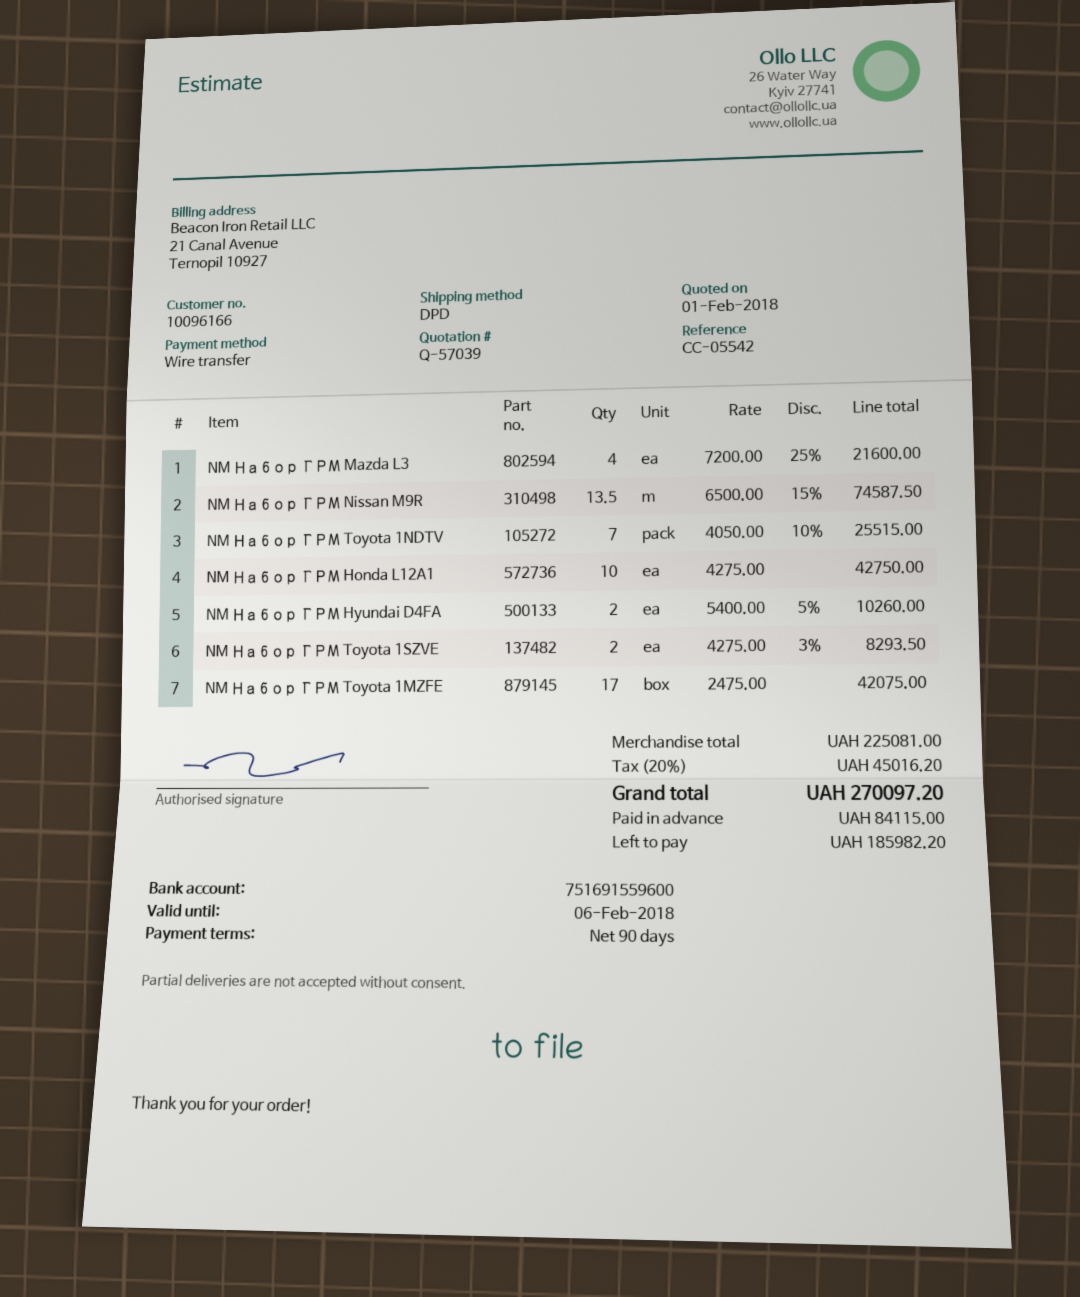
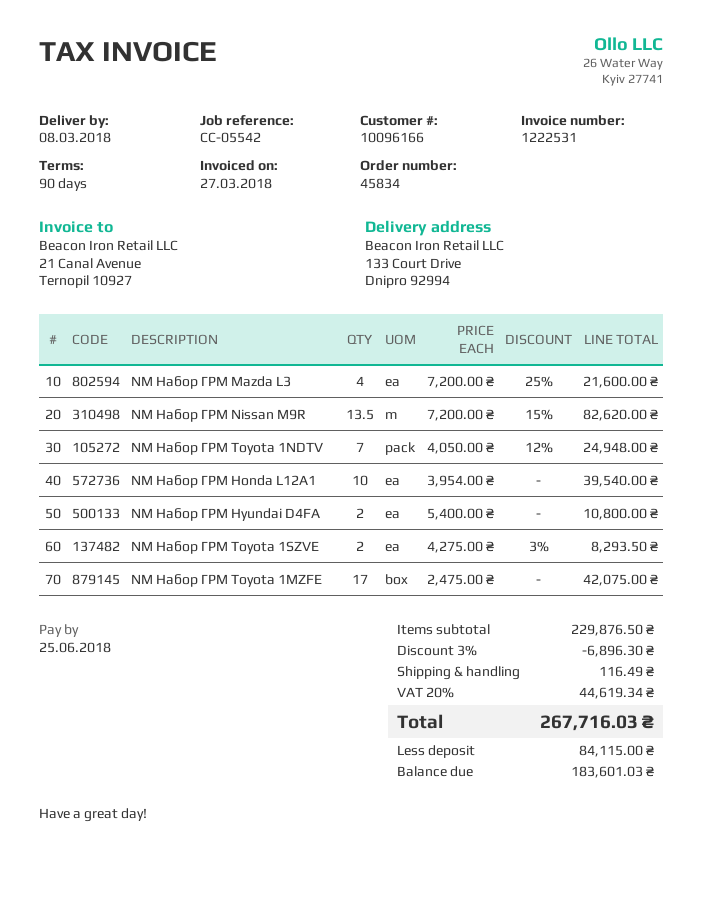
NM Набор ГРМ Nissan M9R: 13.5 x 6500.00 - 15% = 74587.50 -> 13.5 x 7200.00 - 15% = 82620.00
NM Набор ГРМ Toyota 1NDTV: 7 x 4050.00 - 10% = 25515.00 -> 7 x 4050.00 - 12% = 24948.00
NM Набор ГРМ Honda L12A1: 10 x 4275.00 = 42750.00 -> 10 x 3954.00 = 39540.00
NM Набор ГРМ Hyundai D4FA: 2 x 5400.00 - 5% = 10260.00 -> 2 x 5400.00 = 10800.00
subtotal: 225081.00 -> 229876.50
discount: none -> 3% = 6896.30
shipping: none -> 116.49
tax: 20% = 45016.20 -> 20% = 44619.34
total: 270097.20 -> 267716.03
balance: 185982.20 -> 183601.03

